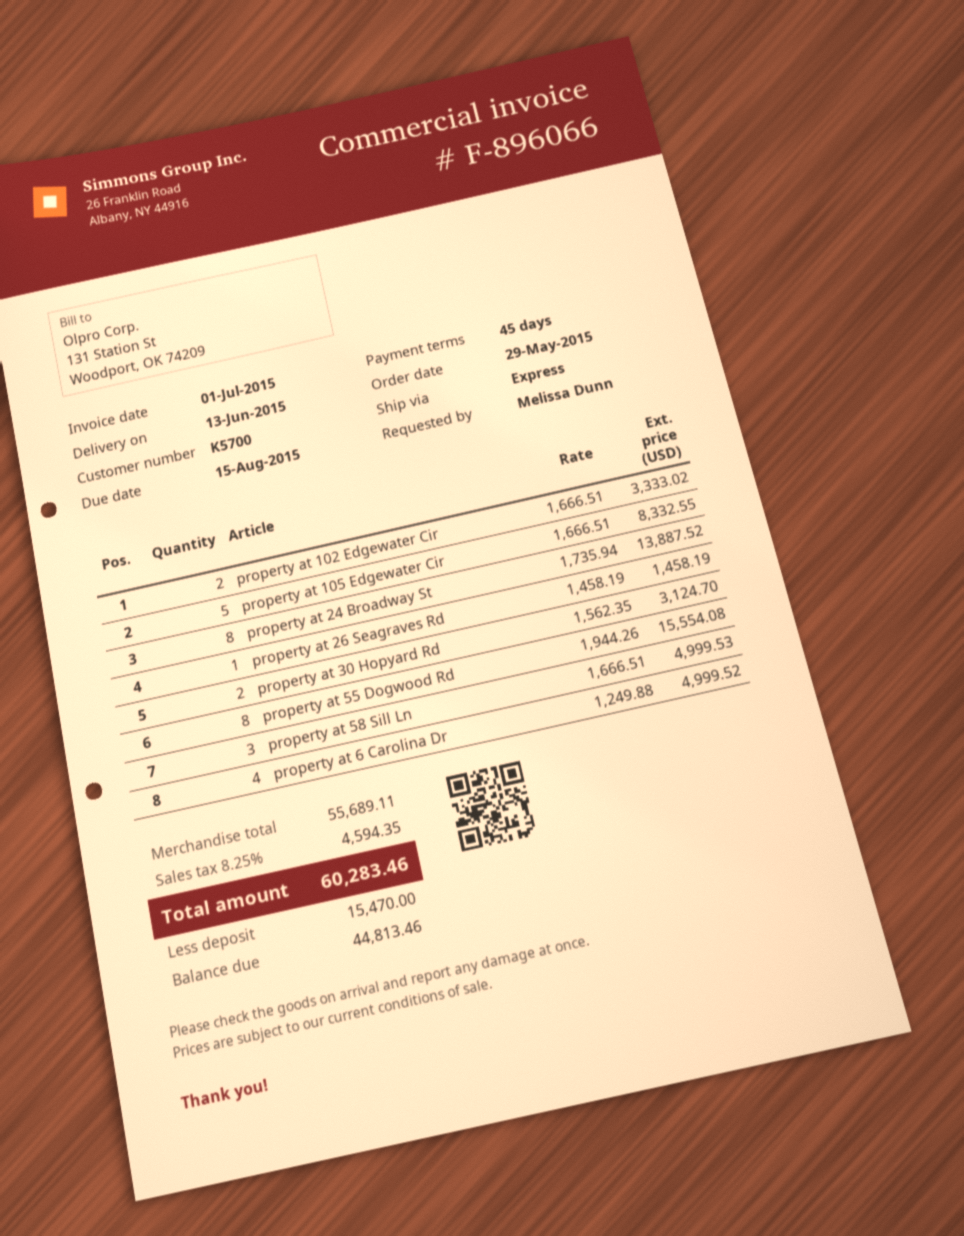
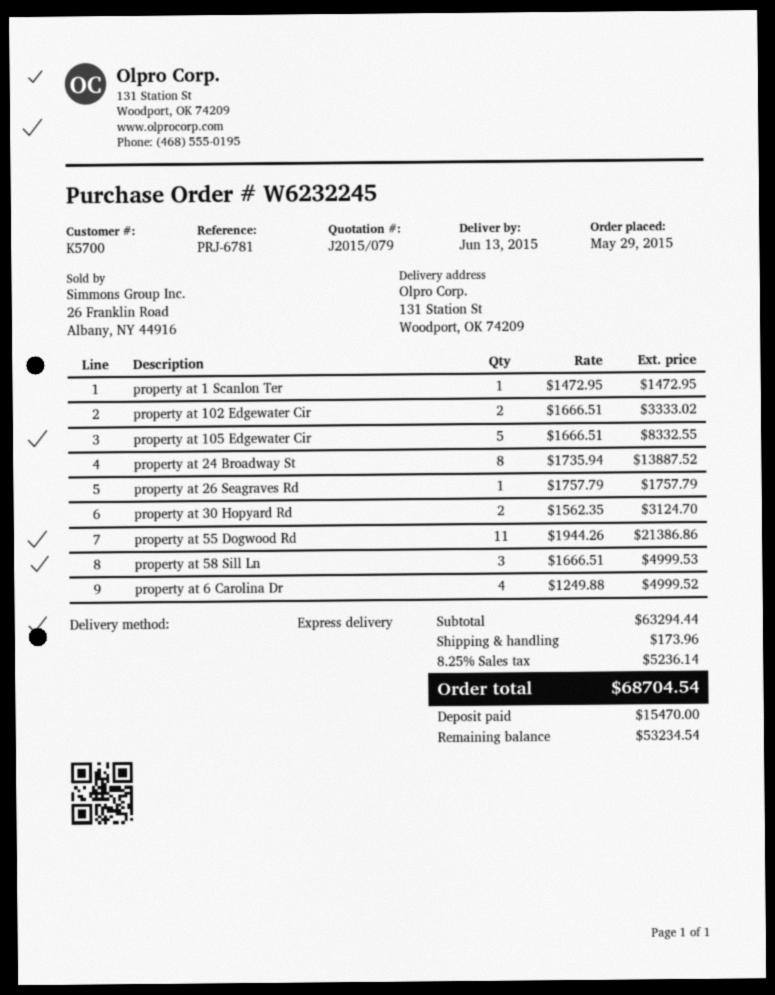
property at 26 Seagraves Rd: 1 x 1458.19 = 1458.19 -> 1 x 1757.79 = 1757.79
property at 55 Dogwood Rd: 8 x 1944.26 = 15554.08 -> 11 x 1944.26 = 21386.86
property at 1 Scanlon Ter: none -> 1 x 1472.95 = 1472.95
subtotal: 55689.11 -> 63294.44
shipping: none -> 173.96
tax: 8.25% = 4594.35 -> 8.25% = 5236.14
total: 60283.46 -> 68704.54
balance: 44813.46 -> 53234.54

